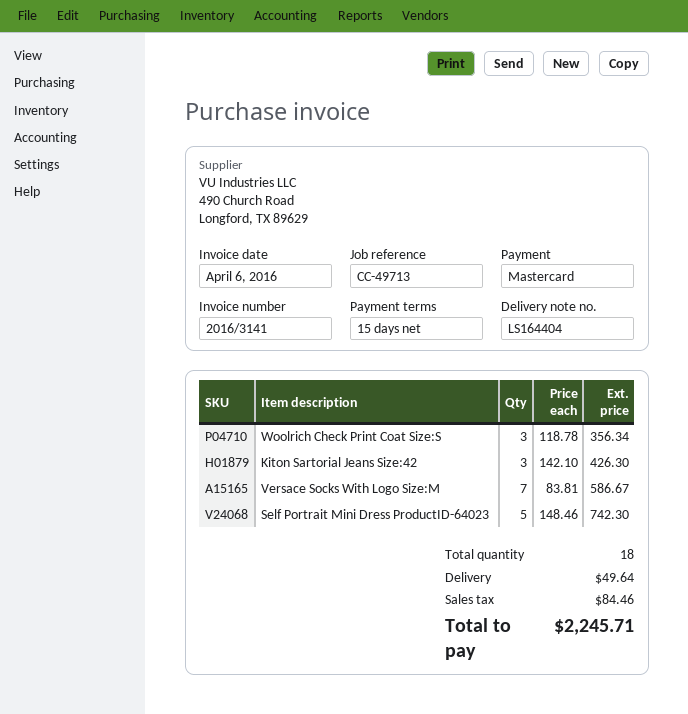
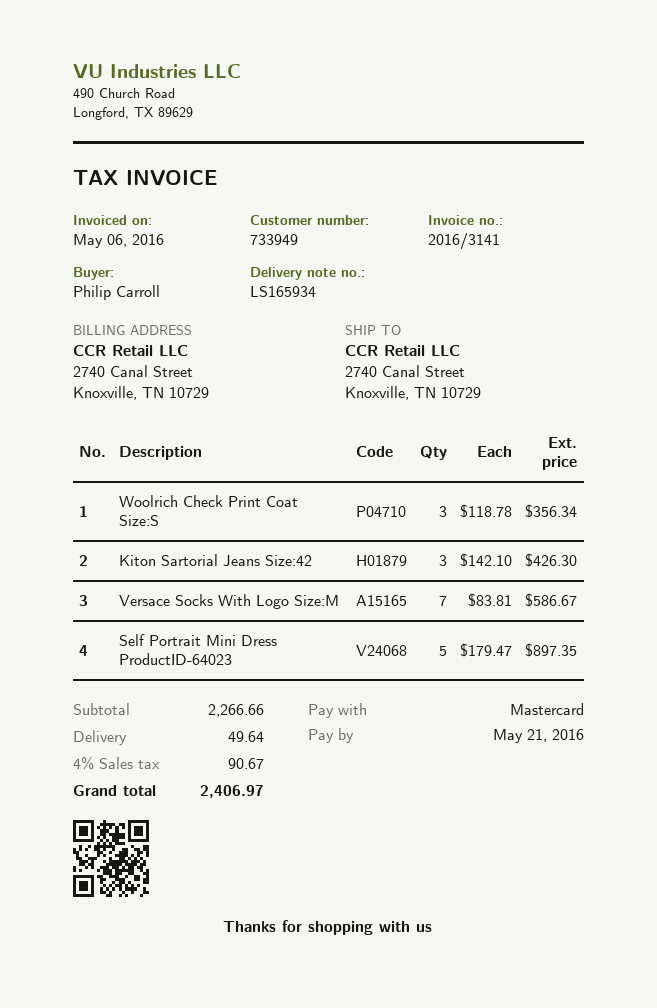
delivery note number: LS164404 -> LS165934
invoice date: 2016-04-06 -> 2016-05-06
Self Portrait Mini Dress ProductID-64023: 5 x 148.46 = 742.30 -> 5 x 179.47 = 897.35
tax: 84.46 -> 90.67
total: 2245.71 -> 2406.97

